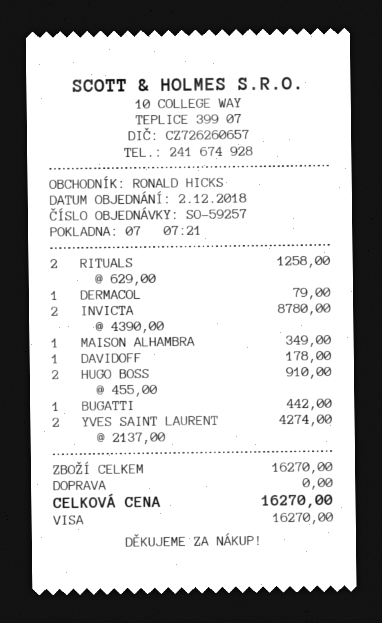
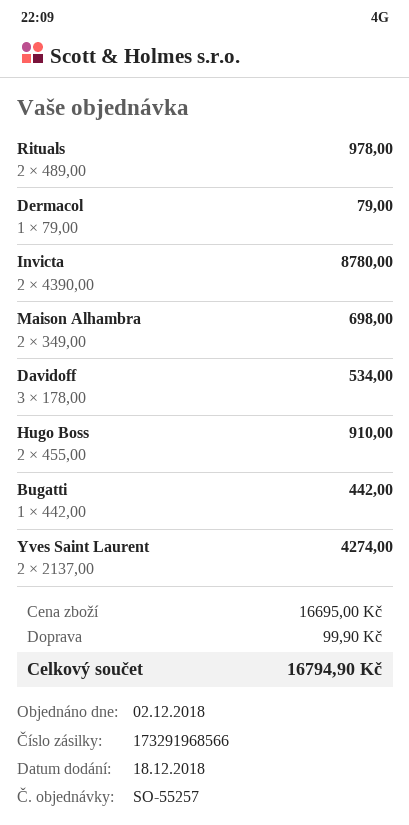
order number: SO-59257 -> SO-55257
RITUALS: 2 x 629.00 = 1258.00 -> 2 x 489.00 = 978.00
MAISON ALHAMBRA: 1 x 349.00 = 349.00 -> 2 x 349.00 = 698.00
DAVIDOFF: 1 x 178.00 = 178.00 -> 3 x 178.00 = 534.00
subtotal: 16270.00 -> 16695.00
shipping: 0.00 -> 99.90
total: 16270.00 -> 16794.90

